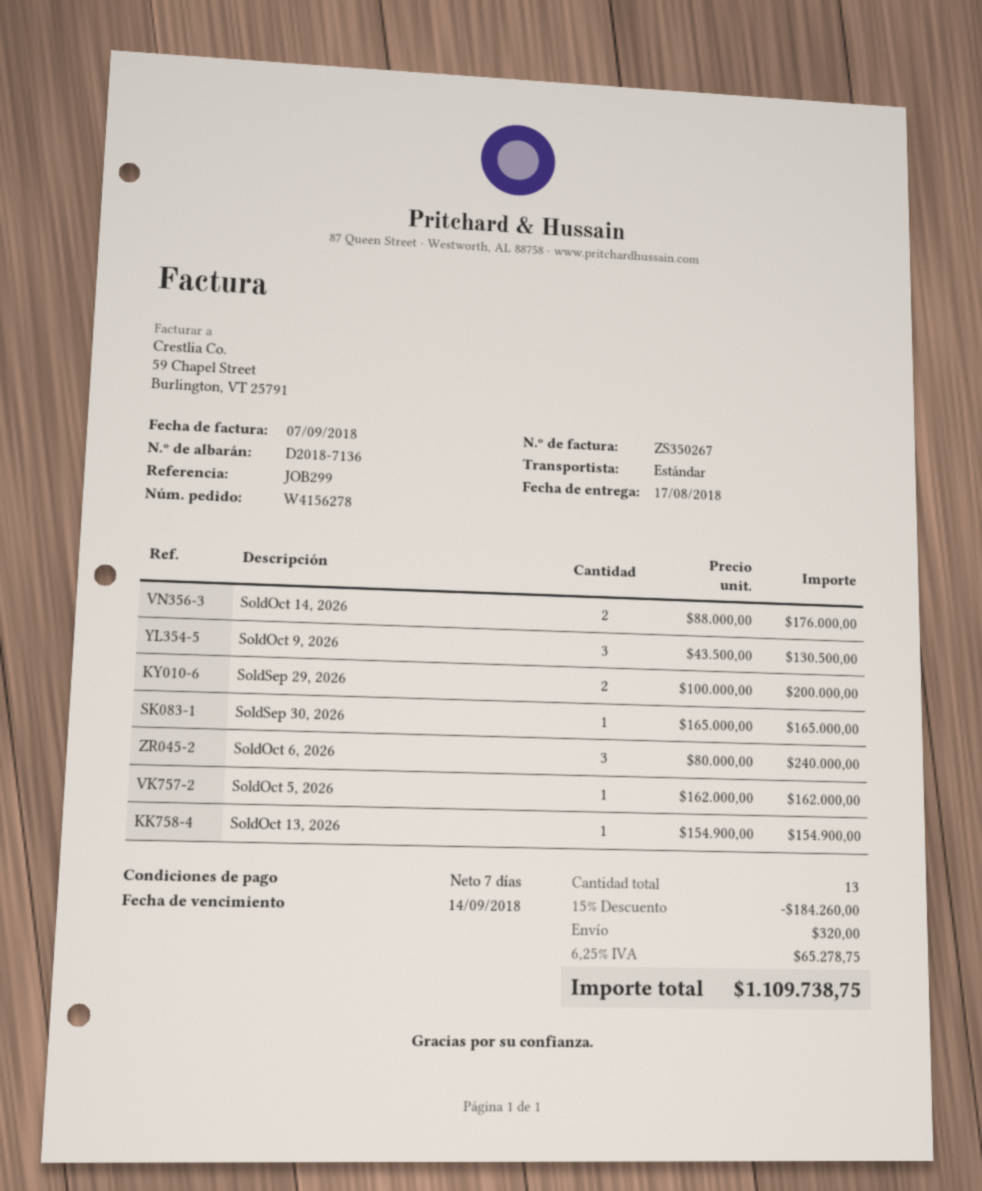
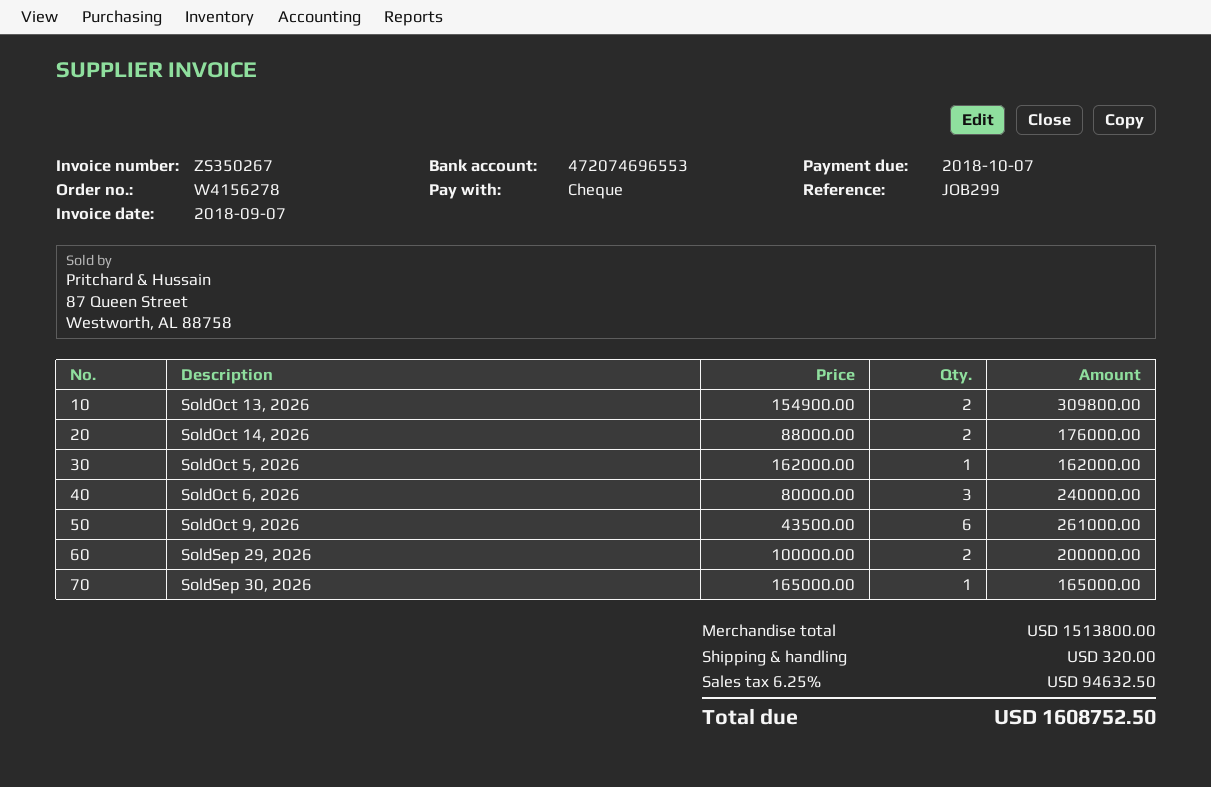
due date: 2018-09-14 -> 2018-10-07
SoldOct 9, 2026: 3 x 43500.00 = 130500.00 -> 6 x 43500.00 = 261000.00
SoldOct 13, 2026: 1 x 154900.00 = 154900.00 -> 2 x 154900.00 = 309800.00
discount: 15% = 184260.00 -> none
tax: 6.25% = 65278.75 -> 6.25% = 94632.50
total: 1109738.75 -> 1608752.50

